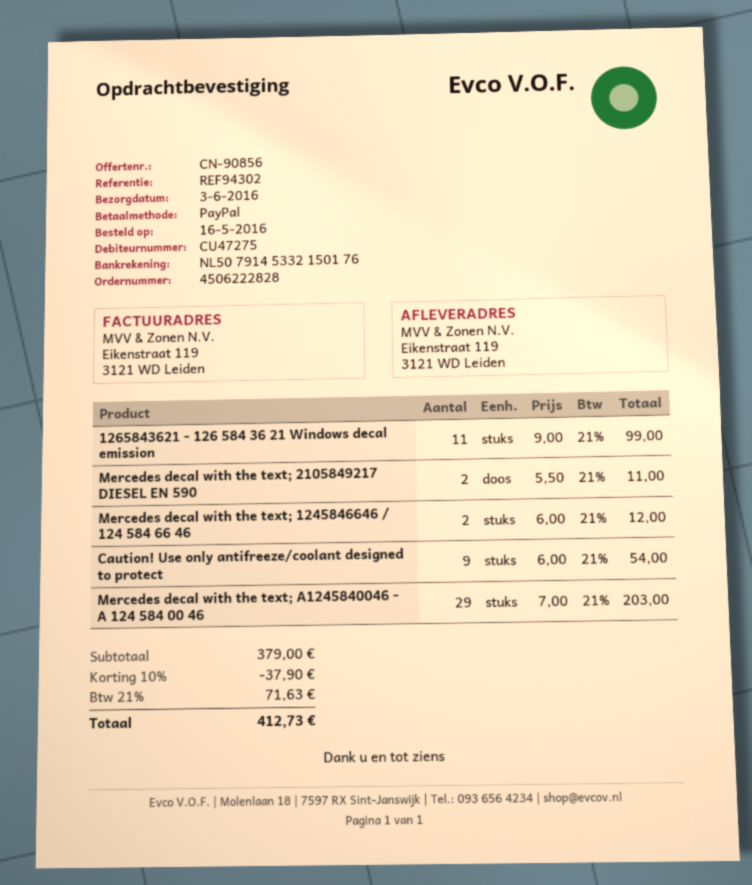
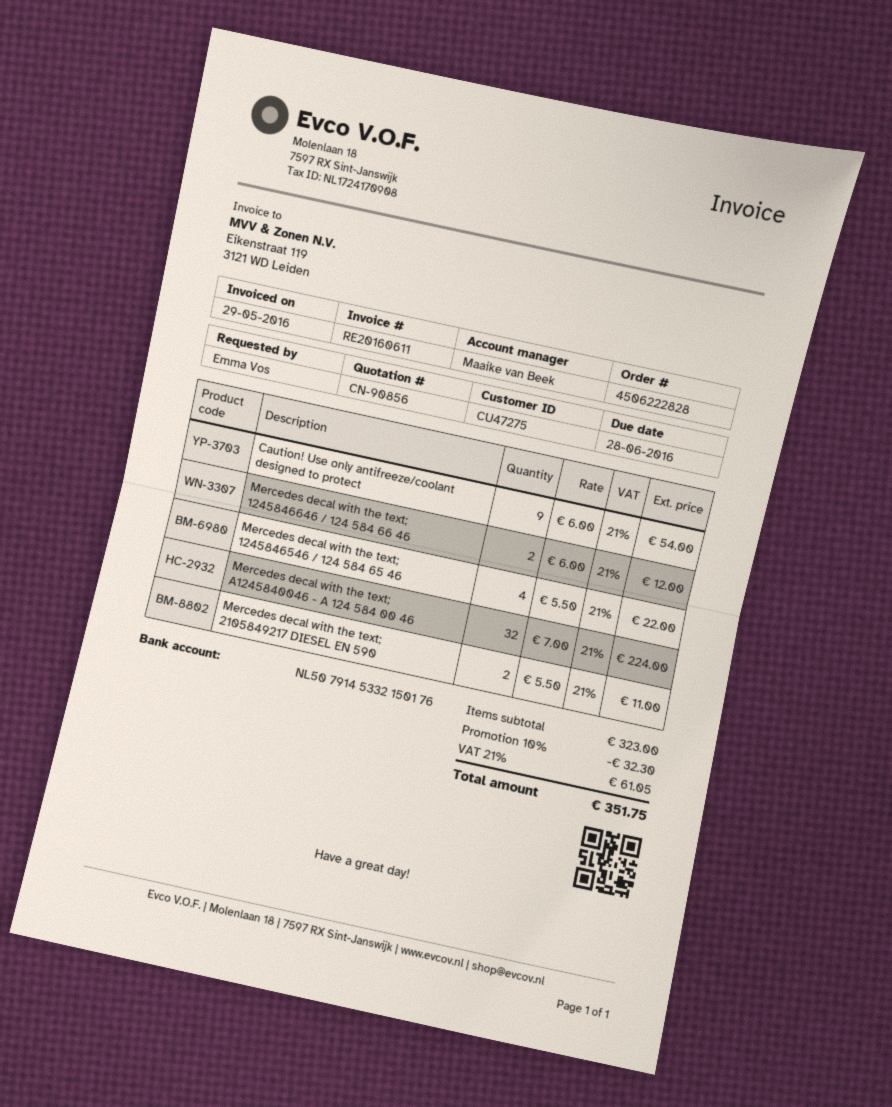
1265843621 - 126 584 36 21 Windows decal emission: 11 x 9.00 = 99.00 -> none
Mercedes decal with the text; A1245840046 - A 124 584 00 46: 29 x 7.00 = 203.00 -> 32 x 7.00 = 224.00
Mercedes decal with the text; 1245846546 / 124 584 65 46: none -> 4 x 5.50 = 22.00
subtotal: 379.00 -> 323.00
discount: 10% = 37.90 -> 10% = 32.30
tax: 21% = 71.63 -> 21% = 61.05
total: 412.73 -> 351.75

